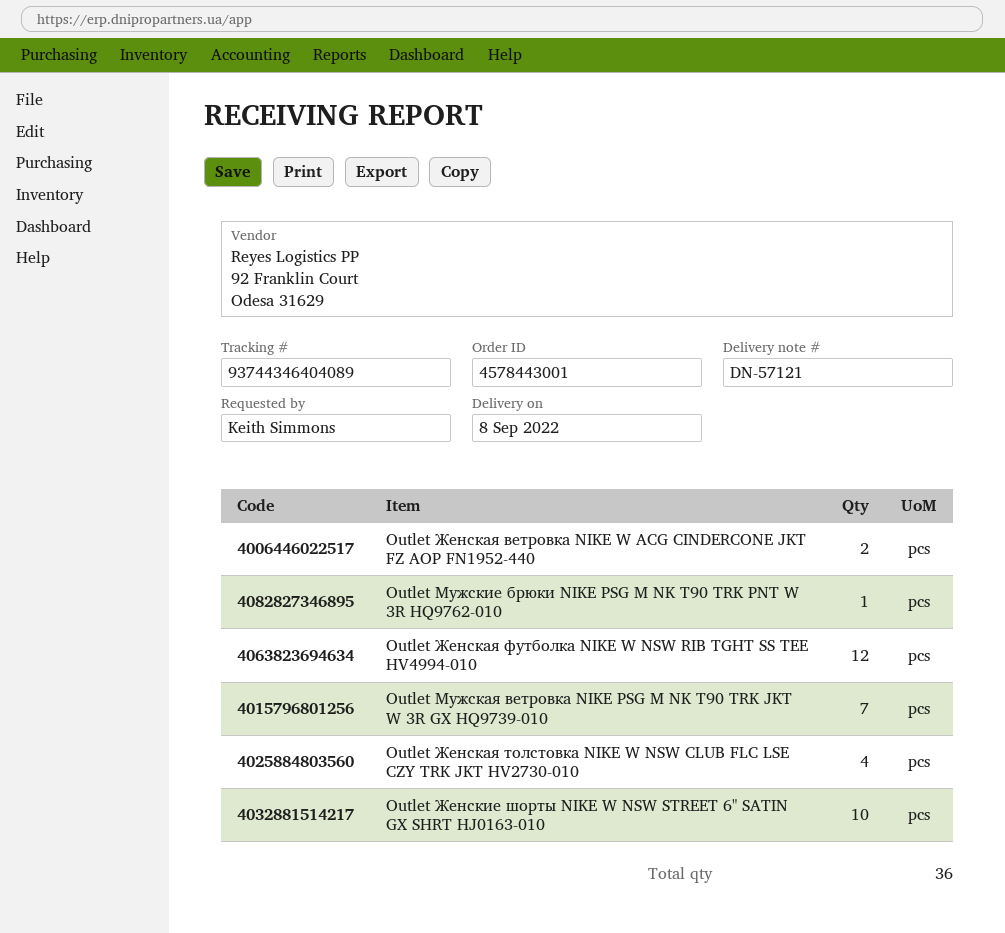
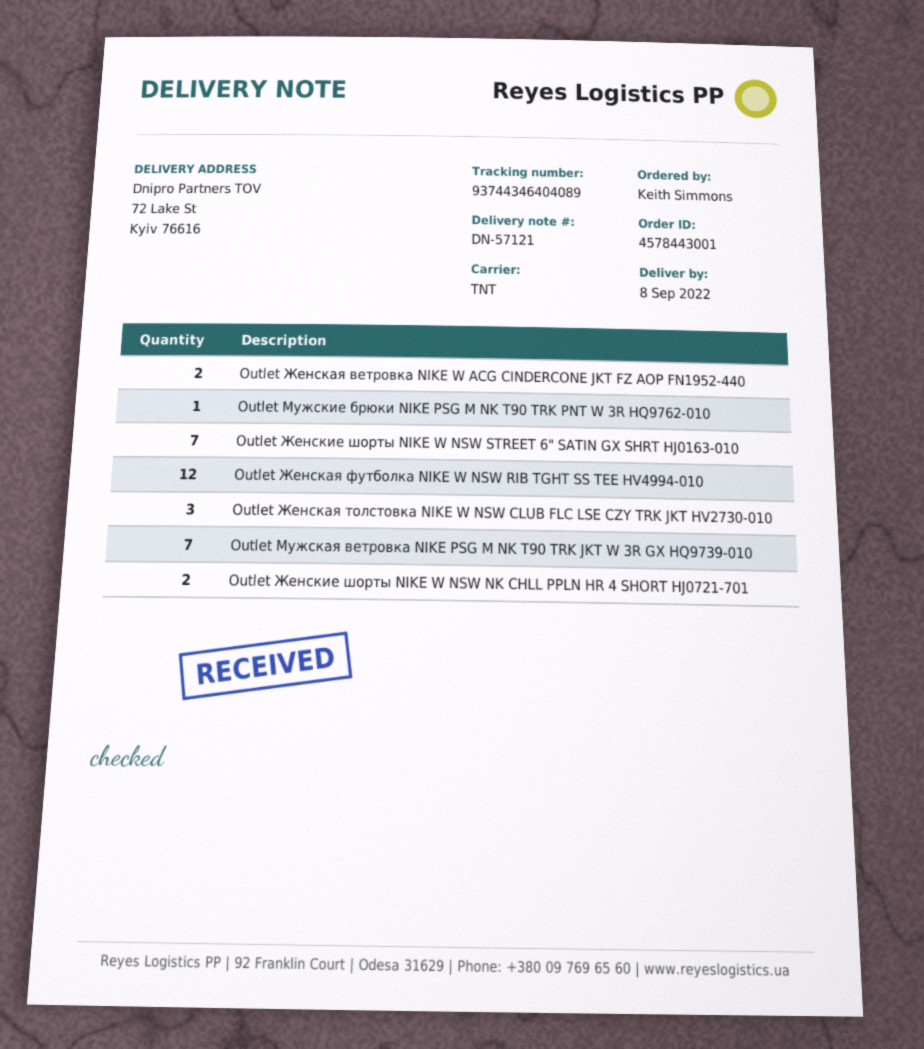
Outlet Женская толстовка NIKE W NSW CLUB FLC LSE CZY TRK JKT HV2730-010: 4 -> 3
Outlet Женские шорты NIKE W NSW STREET 6" SATIN GX SHRT HJ0163-010: 10 -> 7
Outlet Женские шорты NIKE W NSW NK CHLL PPLN HR 4 SHORT HJ0721-701: none -> 2

